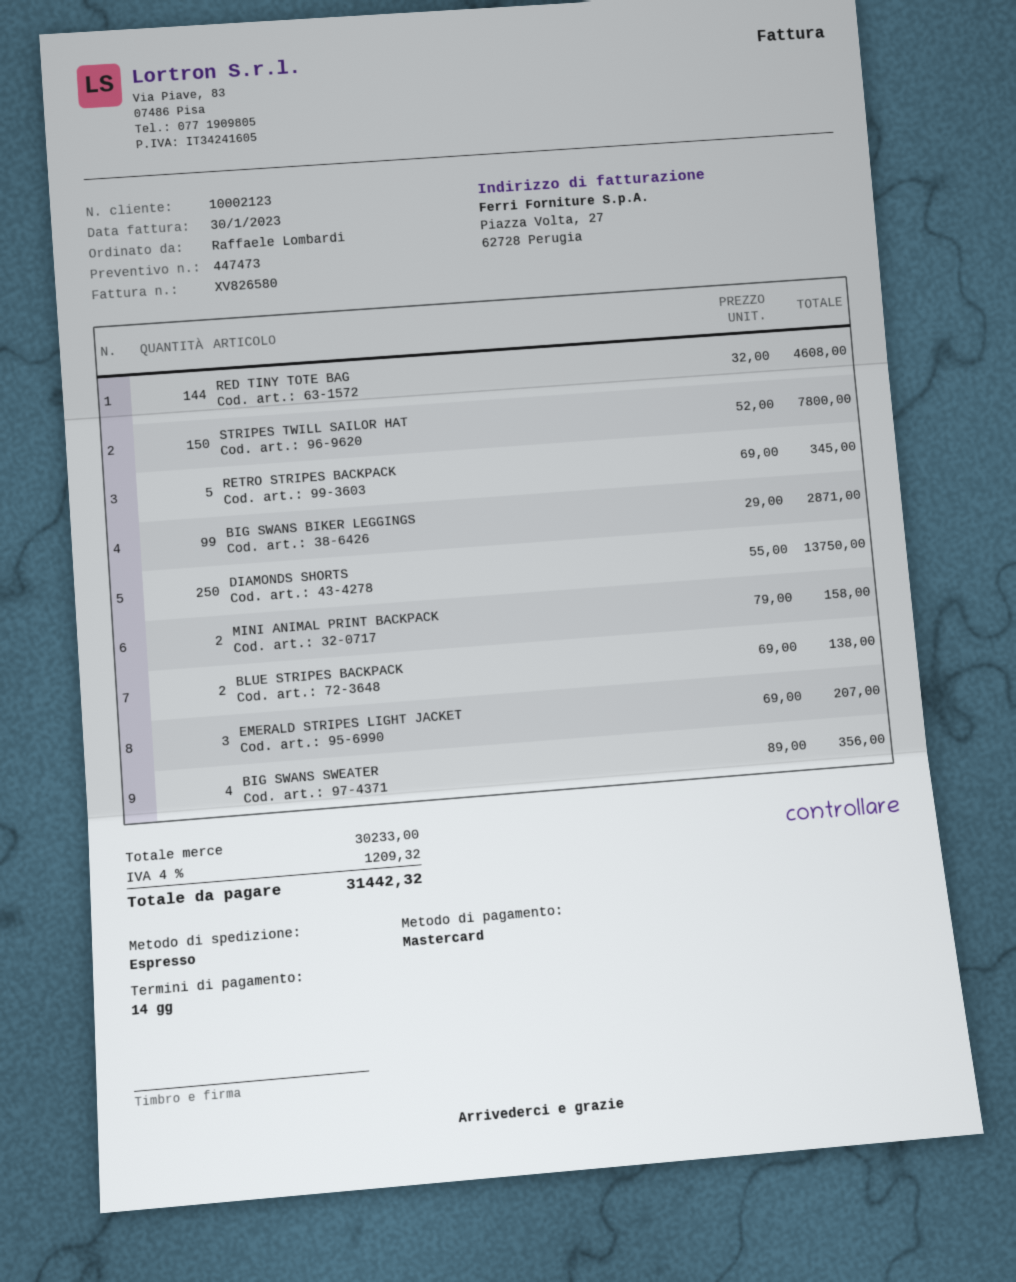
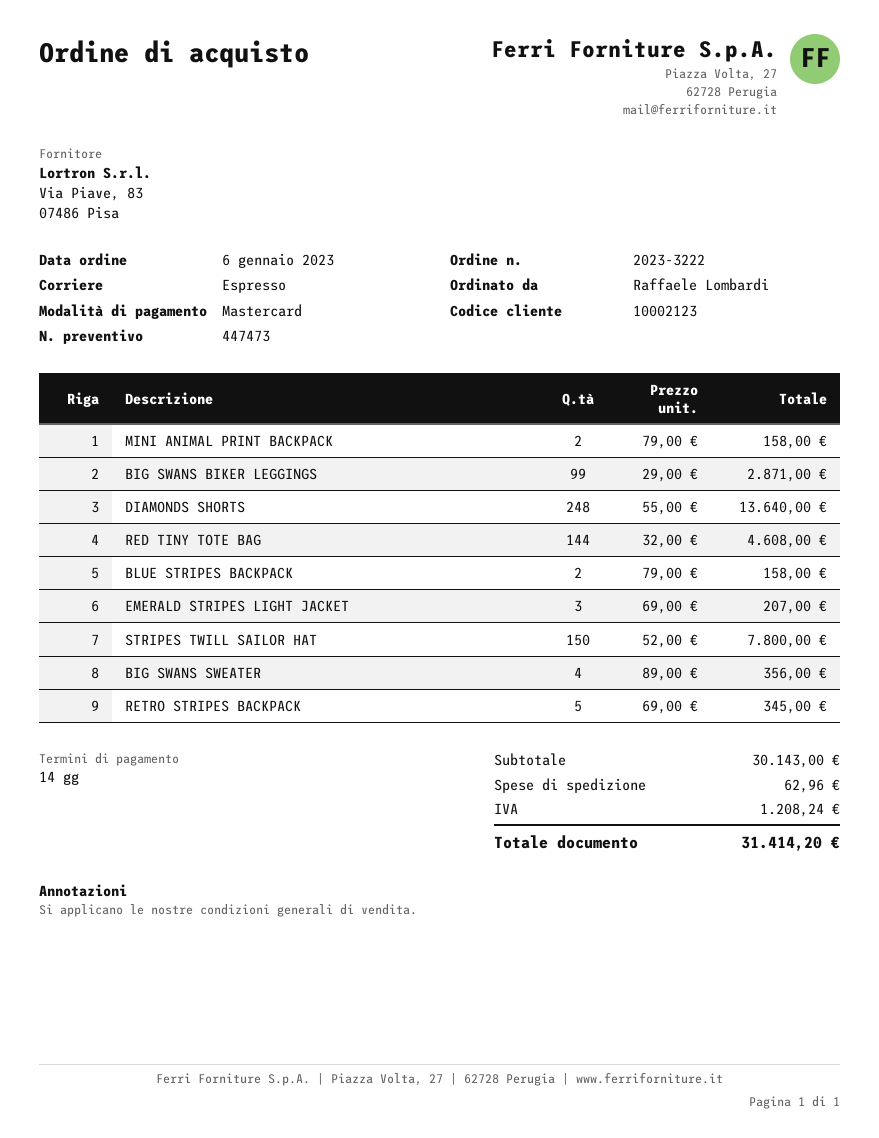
DIAMONDS SHORTS: 250 x 55.00 = 13750.00 -> 248 x 55.00 = 13640.00
BLUE STRIPES BACKPACK: 2 x 69.00 = 138.00 -> 2 x 79.00 = 158.00
subtotal: 30233.00 -> 30143.00
shipping: none -> 62.96
tax: 1209.32 -> 1208.24
total: 31442.32 -> 31414.20

